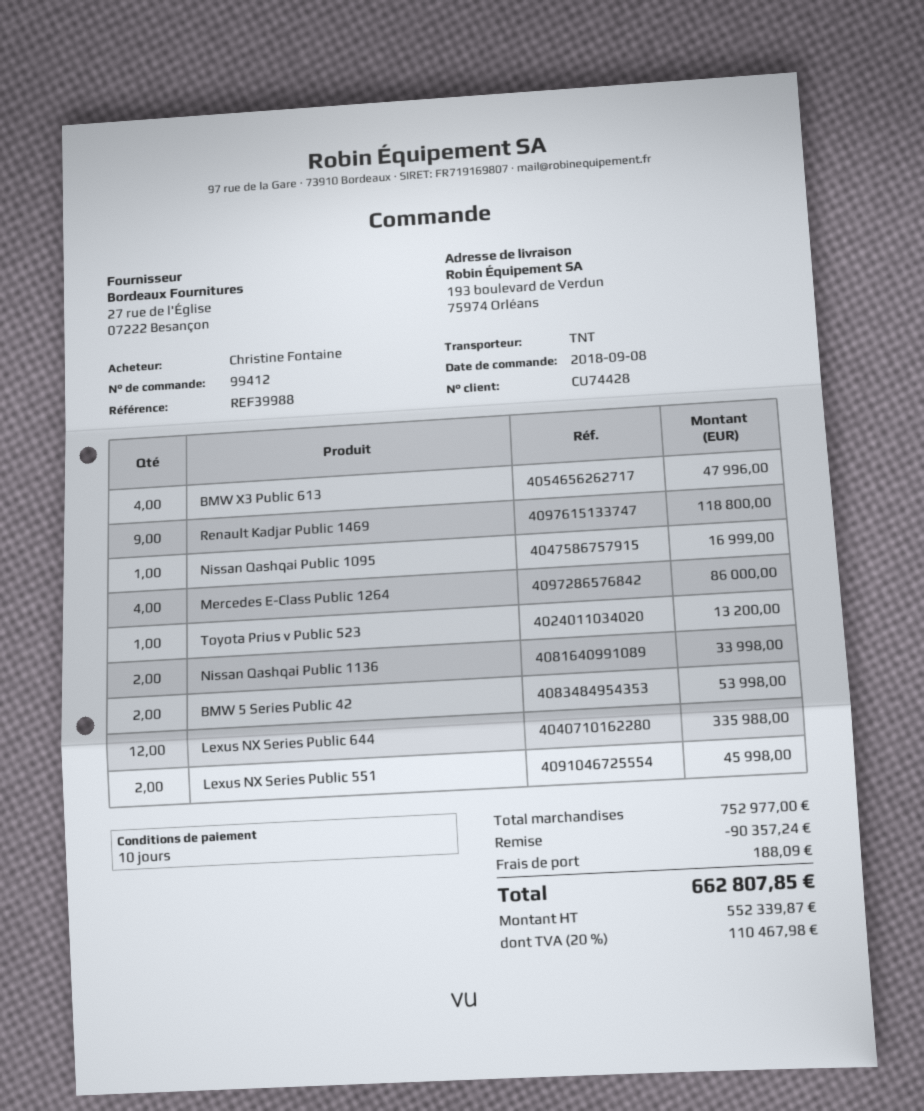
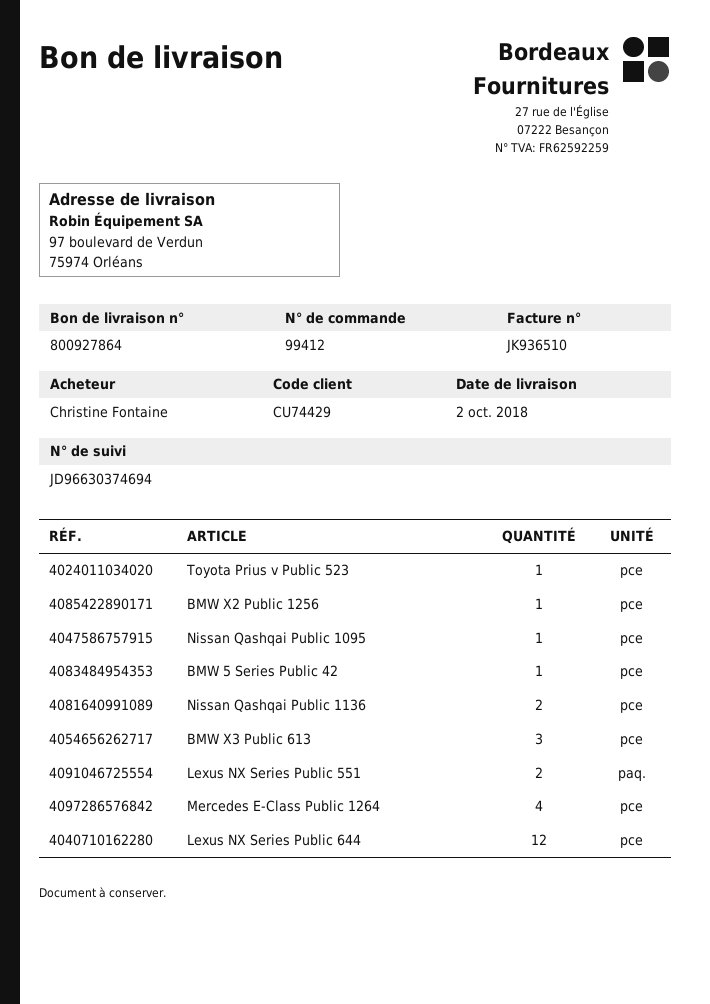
customer number: CU74428 -> CU74429
ship to: 193 boulevard de Verdun, 75974 Orléans -> 97 boulevard de Verdun, 75974 Orléans
BMW X3 Public 613: 4 -> 3
Renault Kadjar Public 1469: 9 -> none
BMW 5 Series Public 42: 2 -> 1
BMW X2 Public 1256: none -> 1

